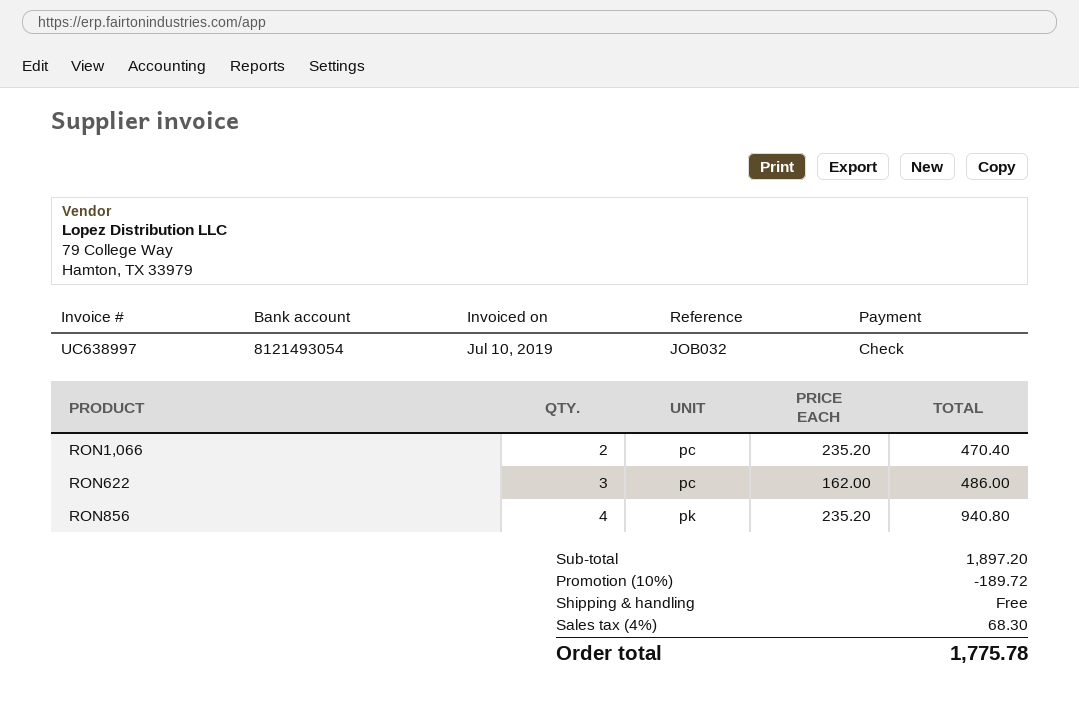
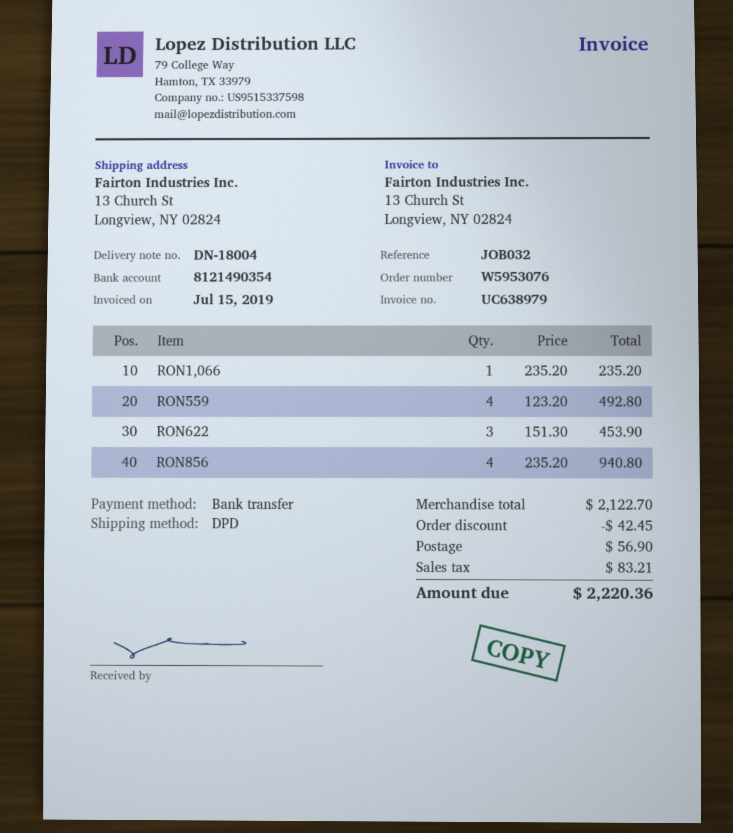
invoice number: UC638997 -> UC638979
invoice date: 2019-07-10 -> 2019-07-15
payment method: cheque -> bank transfer
bank account: 8121493054 -> 8121490354
RON1,066: 2 x 235.20 = 470.40 -> 1 x 235.20 = 235.20
RON622: 3 x 162.00 = 486.00 -> 3 x 151.30 = 453.90
RON559: none -> 4 x 123.20 = 492.80
subtotal: 1897.20 -> 2122.70
discount: 189.72 -> 42.45
shipping: 0.00 -> 56.90
tax: 68.30 -> 83.21
total: 1775.78 -> 2220.36

